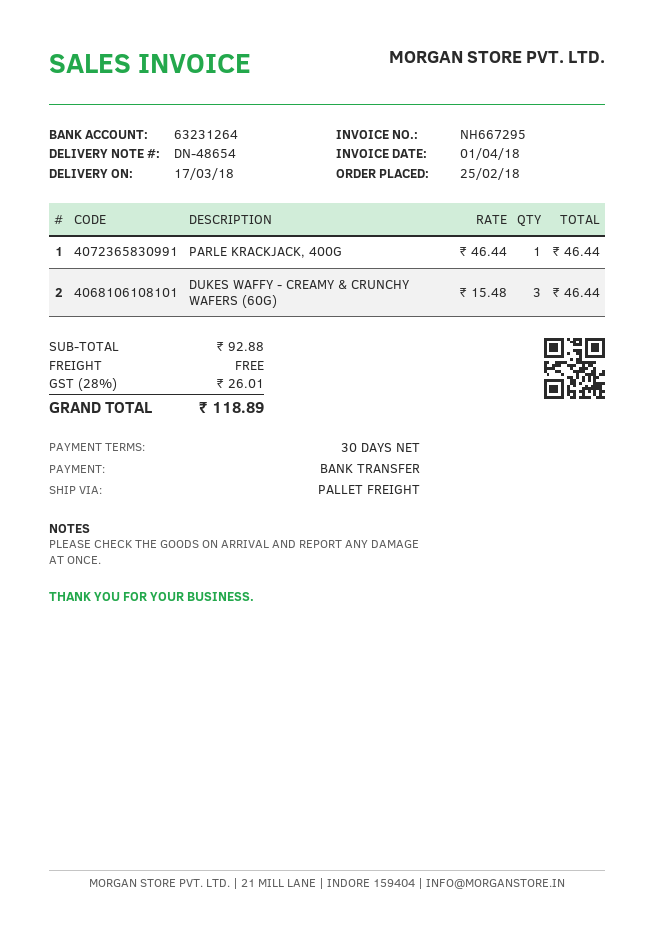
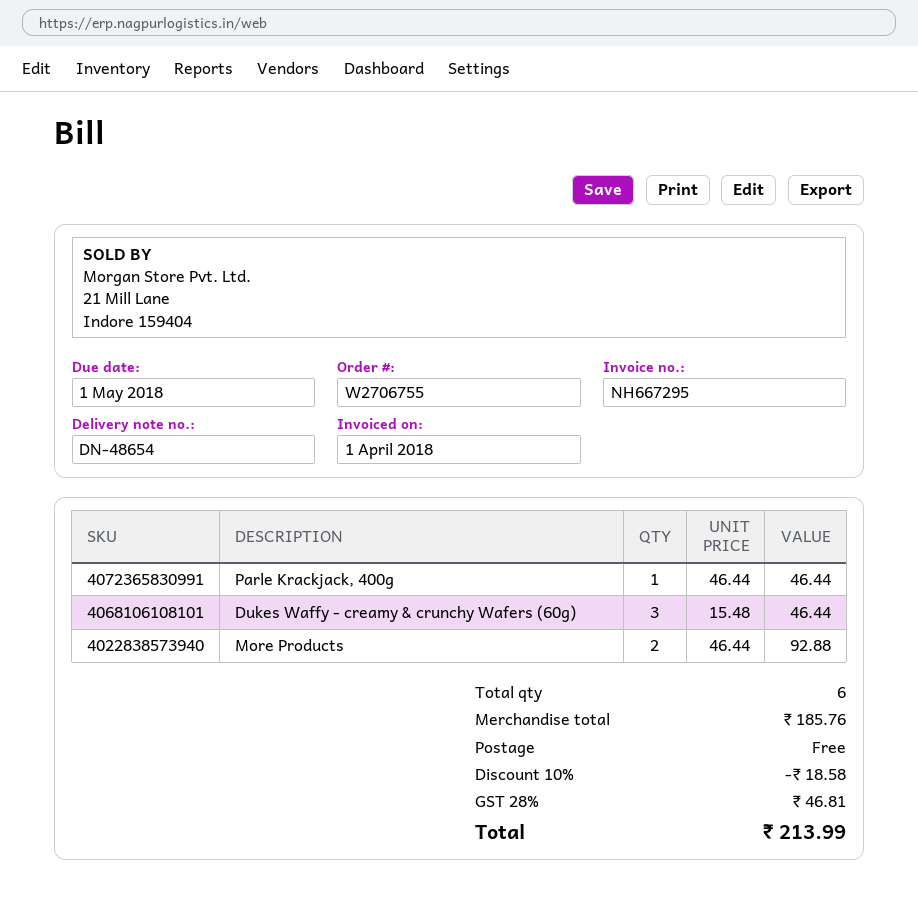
More Products: none -> 2 x 46.44 = 92.88
subtotal: 92.88 -> 185.76
discount: none -> 10% = 18.58
tax: 28% = 26.01 -> 28% = 46.81
total: 118.89 -> 213.99

